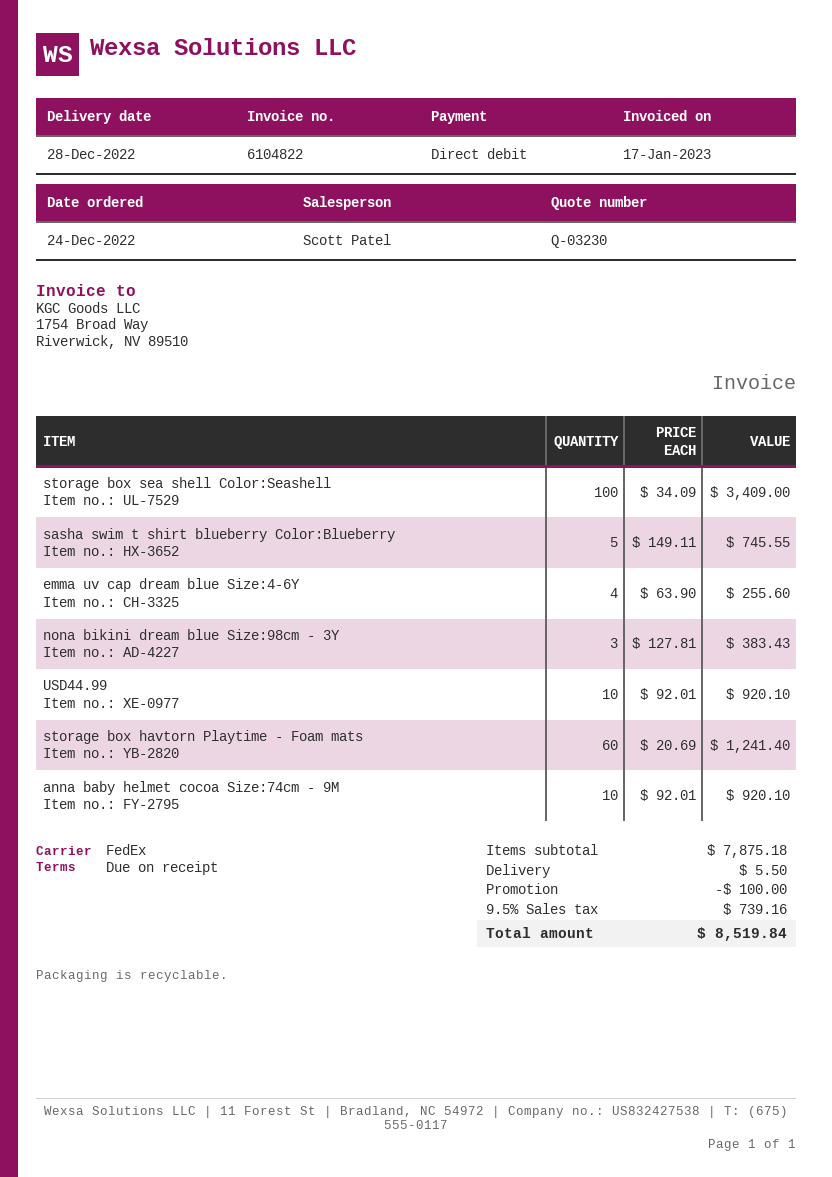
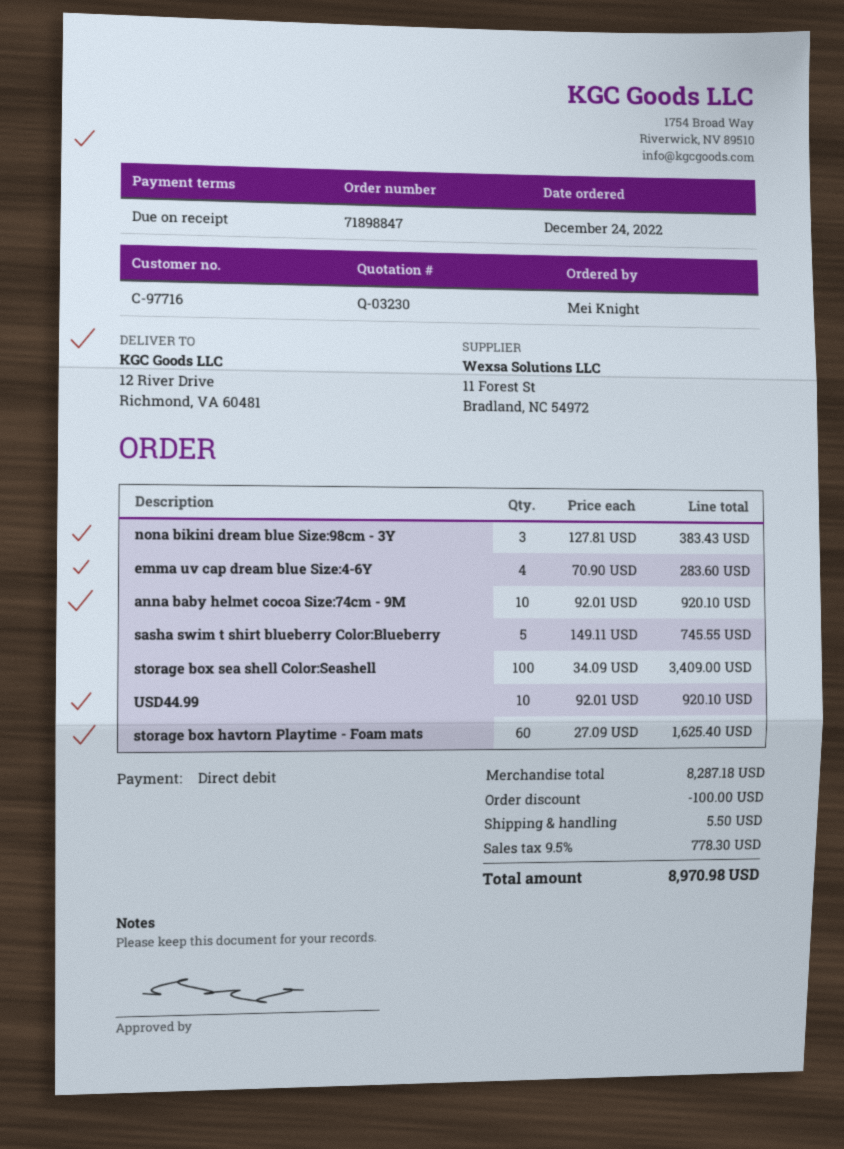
emma uv cap dream blue Size:4-6Y: 4 x 63.90 = 255.60 -> 4 x 70.90 = 283.60
storage box havtorn Playtime - Foam mats: 60 x 20.69 = 1241.40 -> 60 x 27.09 = 1625.40
subtotal: 7875.18 -> 8287.18
tax: 9.5% = 739.16 -> 9.5% = 778.30
total: 8519.84 -> 8970.98

